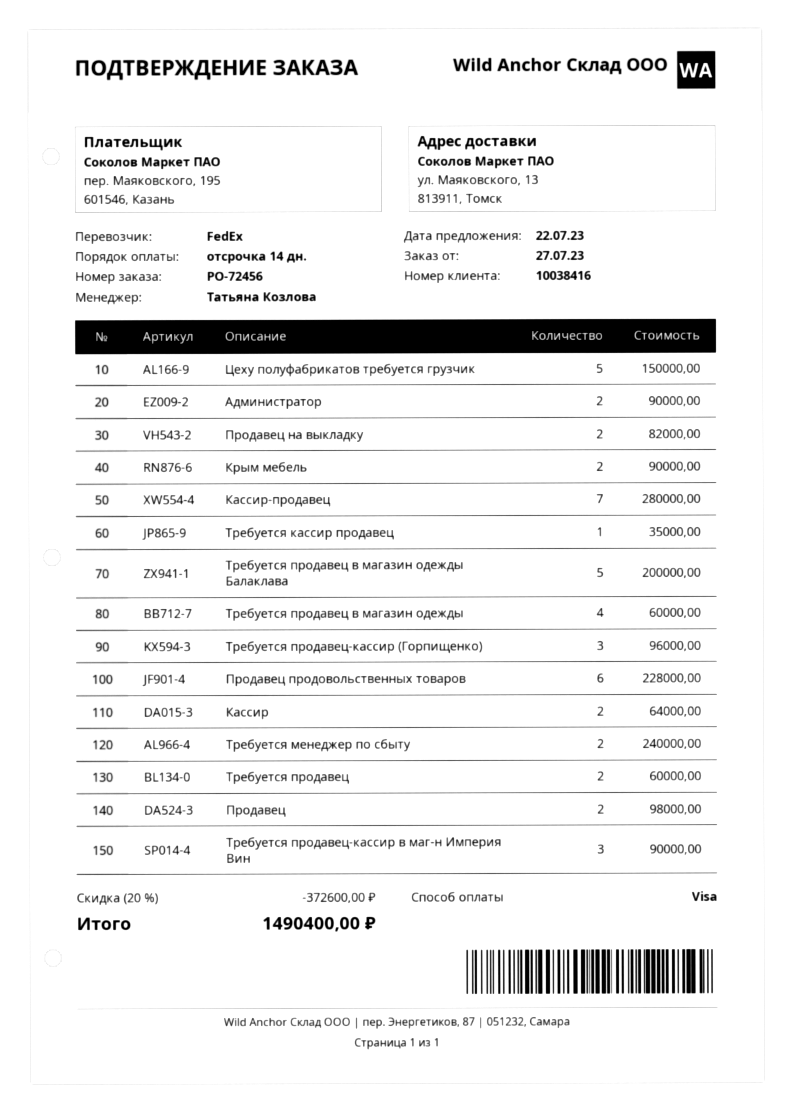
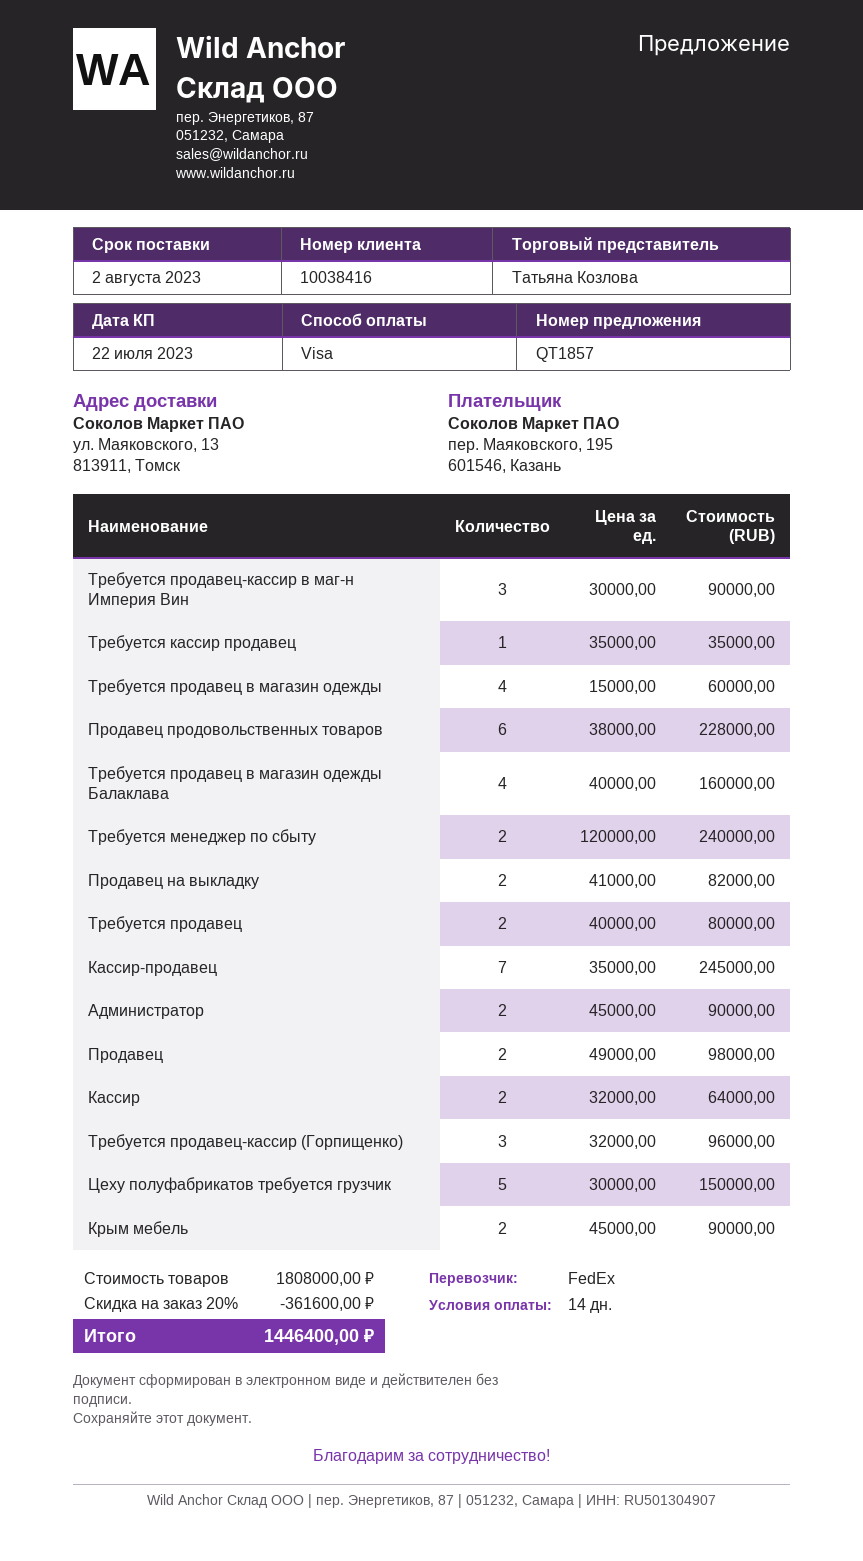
Кассир-продавец: 7 for 280000.00 -> 7 for 245000.00
Требуется продавец в магазин одежды Балаклава: 5 for 200000.00 -> 4 for 160000.00
Требуется продавец: 2 for 60000.00 -> 2 for 80000.00
discount: 20% = 372600.00 -> 20% = 361600.00
total: 1490400.00 -> 1446400.00

